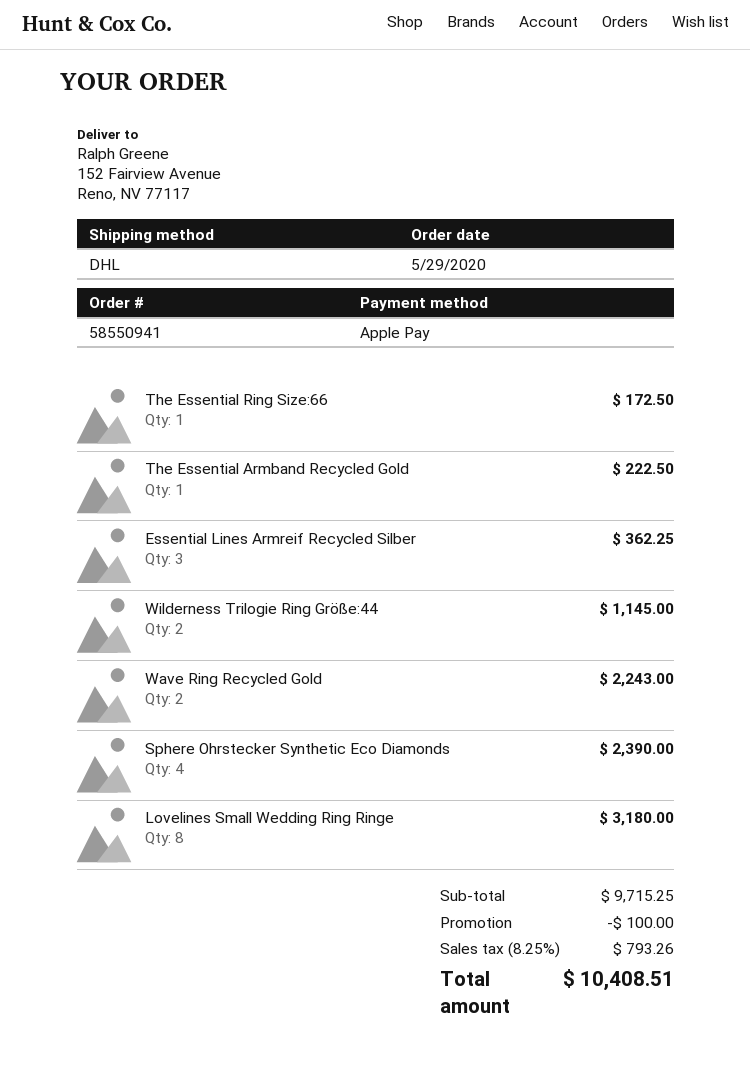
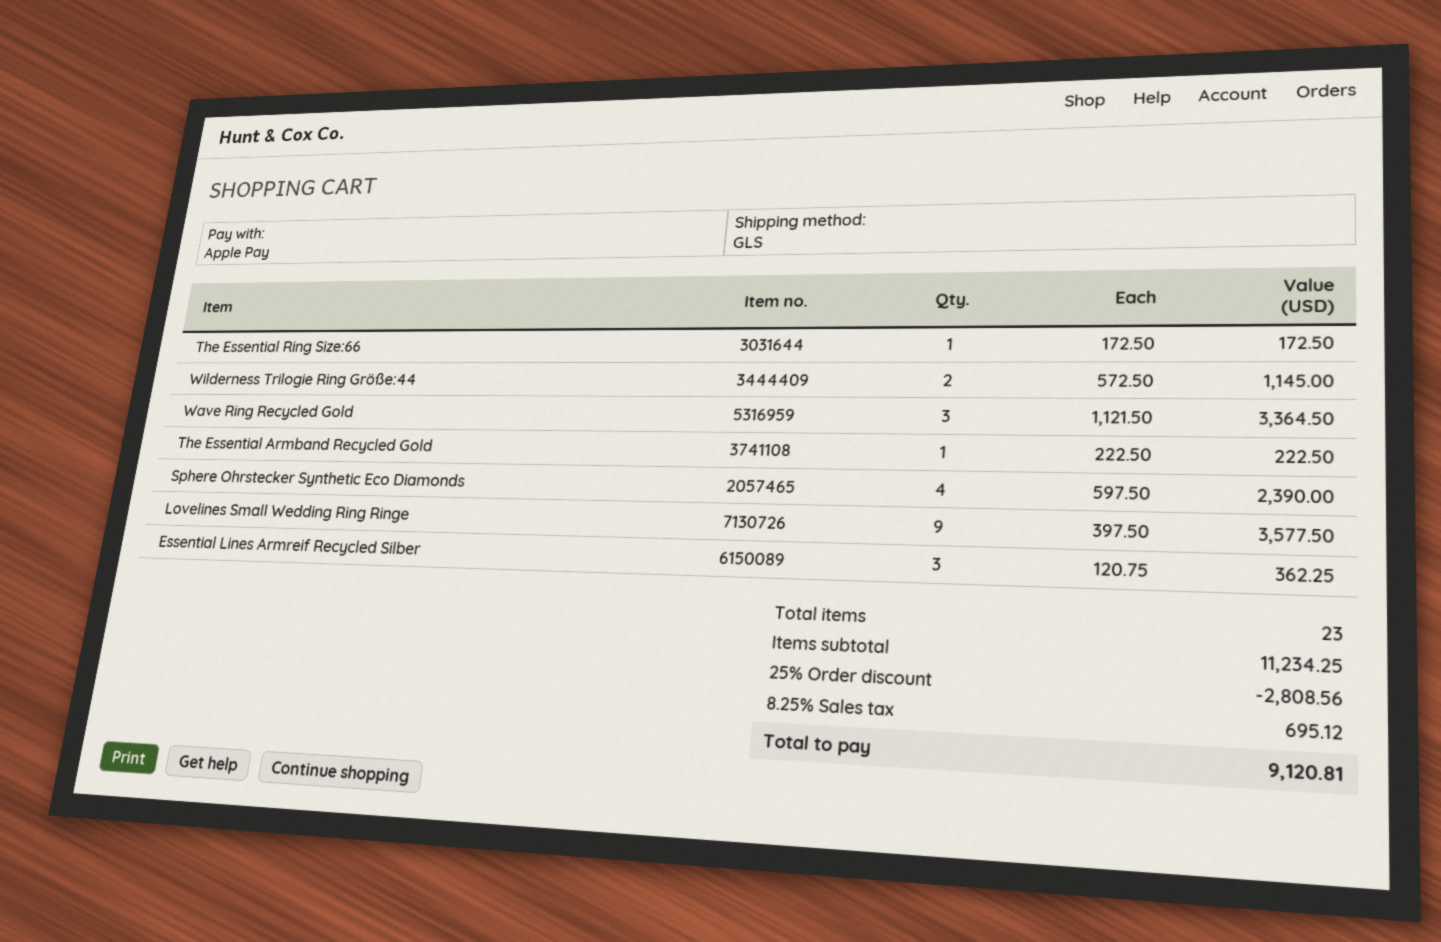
shipping method: DHL -> GLS
Wave Ring Recycled Gold: 2 for 2243.00 -> 3 for 3364.50
Lovelines Small Wedding Ring Ringe: 8 for 3180.00 -> 9 for 3577.50
subtotal: 9715.25 -> 11234.25
discount: 100.00 -> 2808.56
tax: 8.25% = 793.26 -> 8.25% = 695.12
total: 10408.51 -> 9120.81

